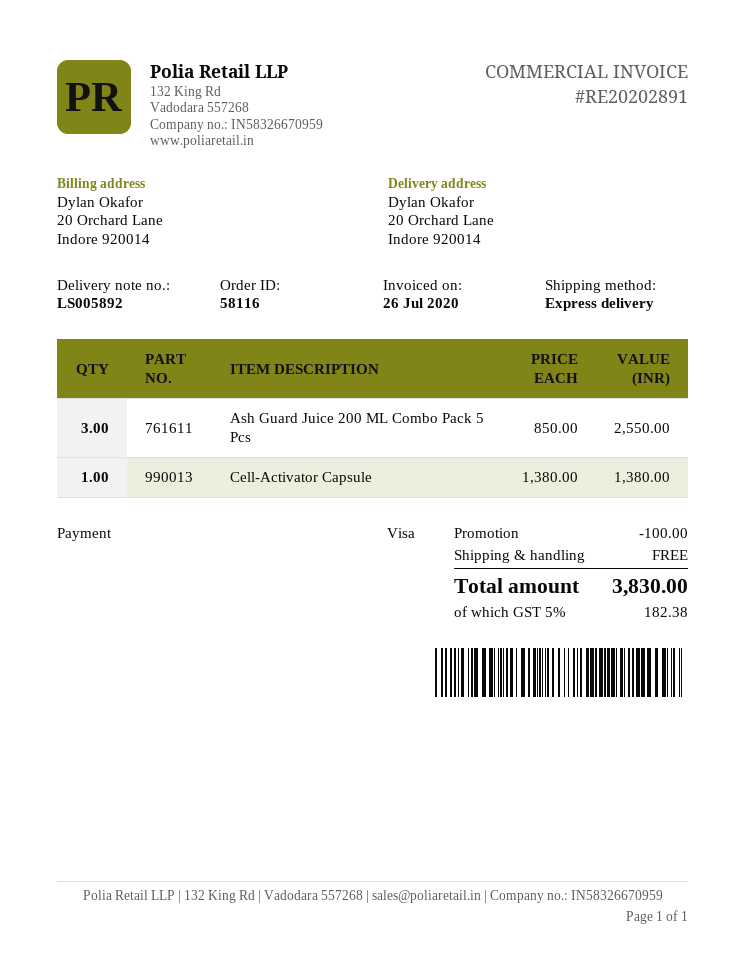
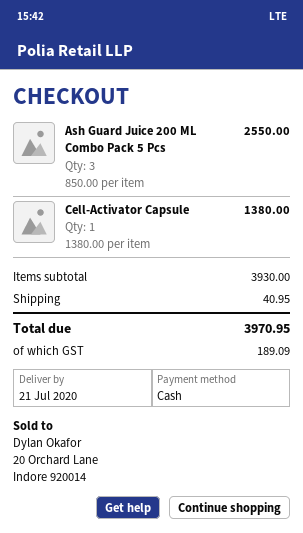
payment method: Visa -> cash
discount: 100.00 -> none
shipping: 0.00 -> 40.95
tax: 182.38 -> 189.09
total: 3830.00 -> 3970.95

